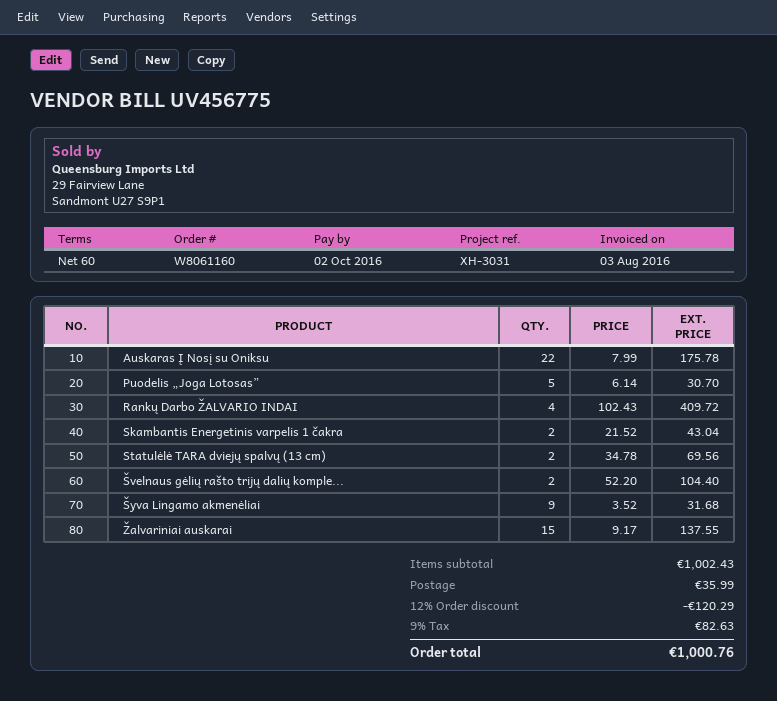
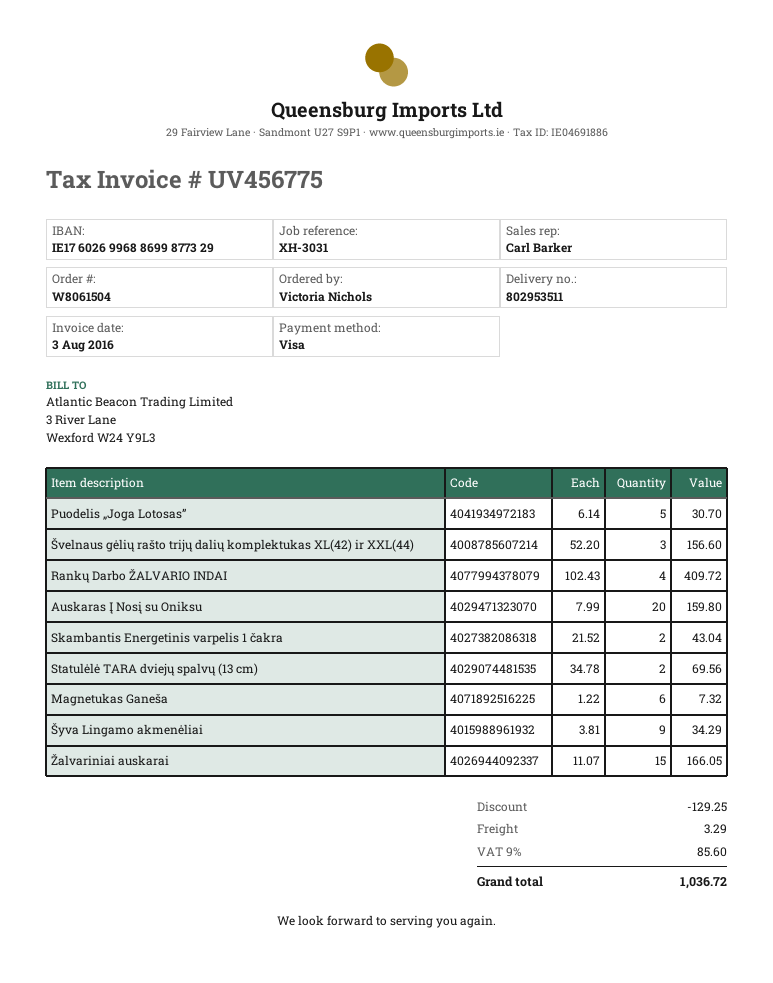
order number: W8061160 -> W8061504
Auskaras Į Nosį su Oniksu: 22 x 7.99 = 175.78 -> 20 x 7.99 = 159.80
Švelnaus gėlių rašto trijų dalių komple...: 2 x 52.20 = 104.40 -> 3 x 52.20 = 156.60
Šyva Lingamo akmenėliai: 9 x 3.52 = 31.68 -> 9 x 3.81 = 34.29
Žalvariniai auskarai: 15 x 9.17 = 137.55 -> 15 x 11.07 = 166.05
Magnetukas Ganeša: none -> 6 x 1.22 = 7.32
discount: 120.29 -> 129.25
shipping: 35.99 -> 3.29
tax: 9% = 82.63 -> 9% = 85.60
total: 1000.76 -> 1036.72

